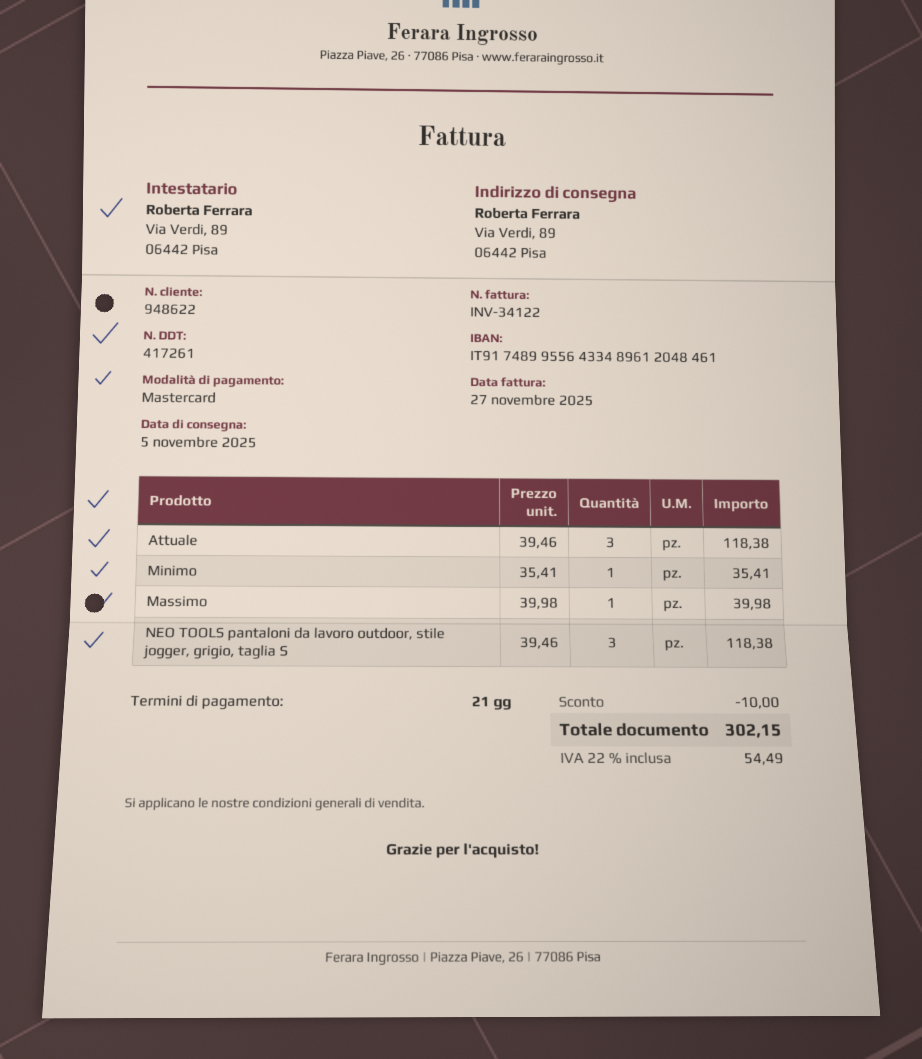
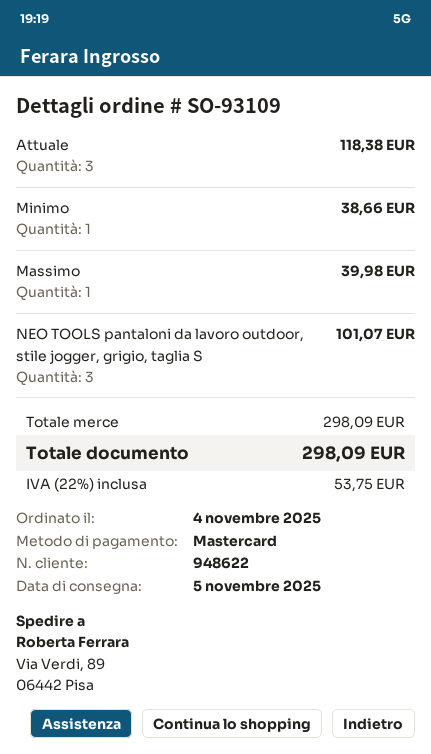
Minimo: 1 for 35.41 -> 1 for 38.66
NEO TOOLS pantaloni da lavoro outdoor, stile jogger, grigio, taglia S: 3 for 118.38 -> 3 for 101.07
discount: 10.00 -> none
tax: 22% = 54.49 -> 22% = 53.75
total: 302.15 -> 298.09

